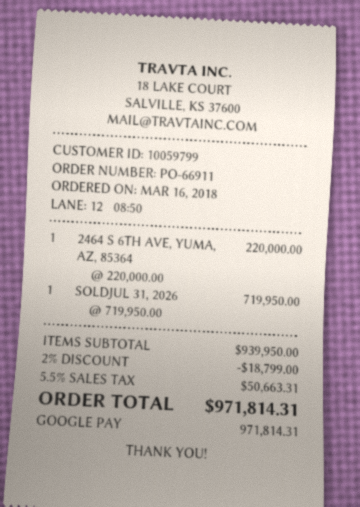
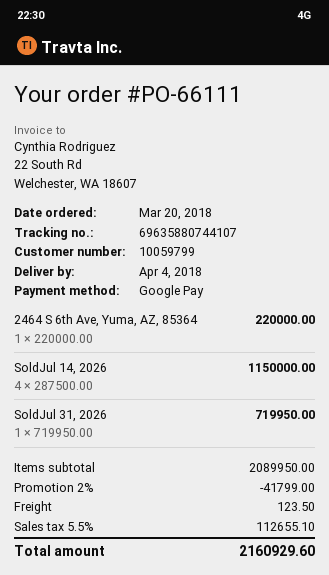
order number: PO-66911 -> PO-66111
order date: 2018-03-16 -> 2018-03-20
SoldJul 14, 2026: none -> 4 x 287500.00 = 1150000.00
subtotal: 939950.00 -> 2089950.00
discount: 2% = 18799.00 -> 2% = 41799.00
shipping: none -> 123.50
tax: 5.5% = 50663.31 -> 5.5% = 112655.10
total: 971814.31 -> 2160929.60

